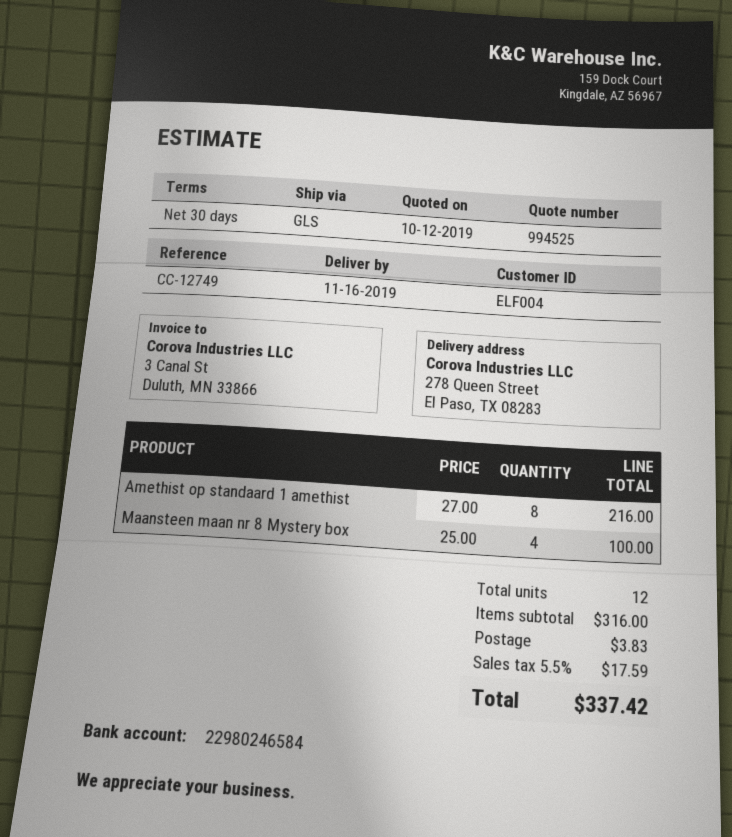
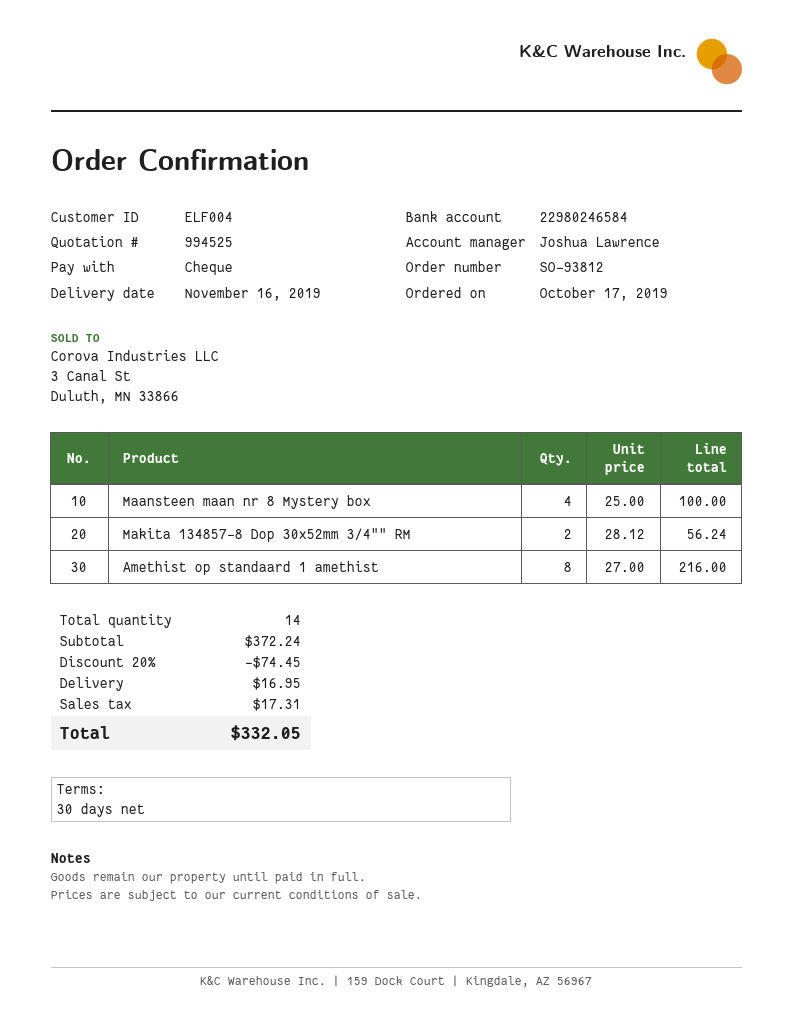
Makita 134857-8 Dop 30x52mm 3/4"" RM: none -> 2 x 28.12 = 56.24
total quantity: 12 -> 14
subtotal: 316.00 -> 372.24
discount: none -> 20% = 74.45
shipping: 3.83 -> 16.95
tax: 17.59 -> 17.31
total: 337.42 -> 332.05

